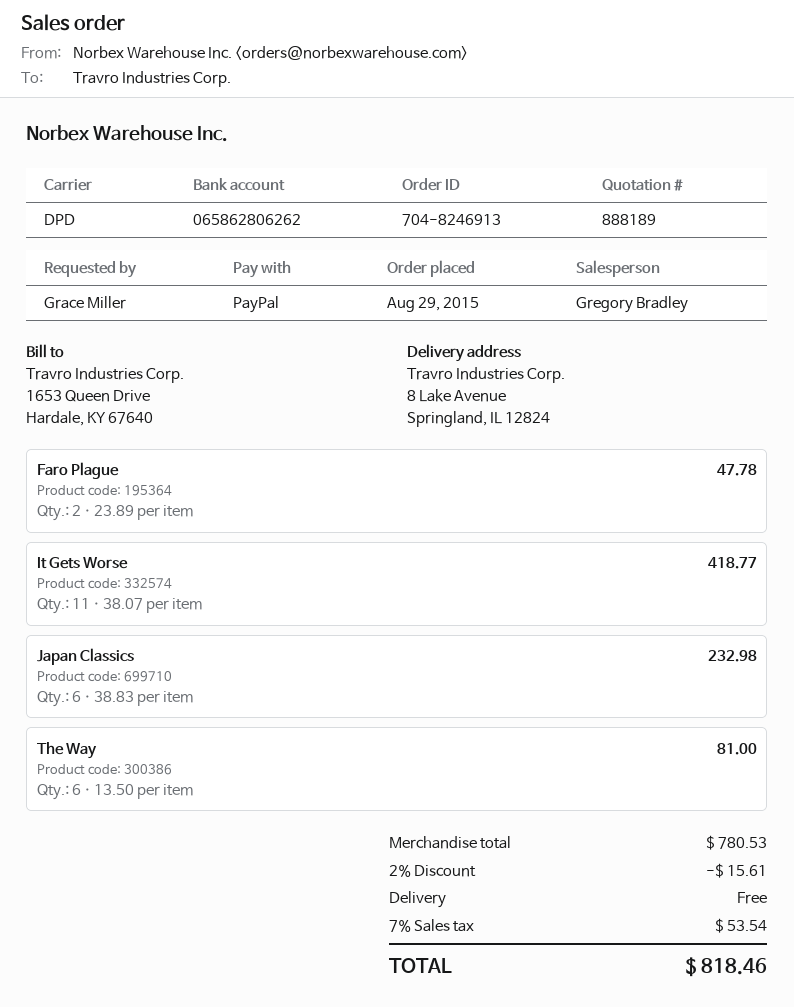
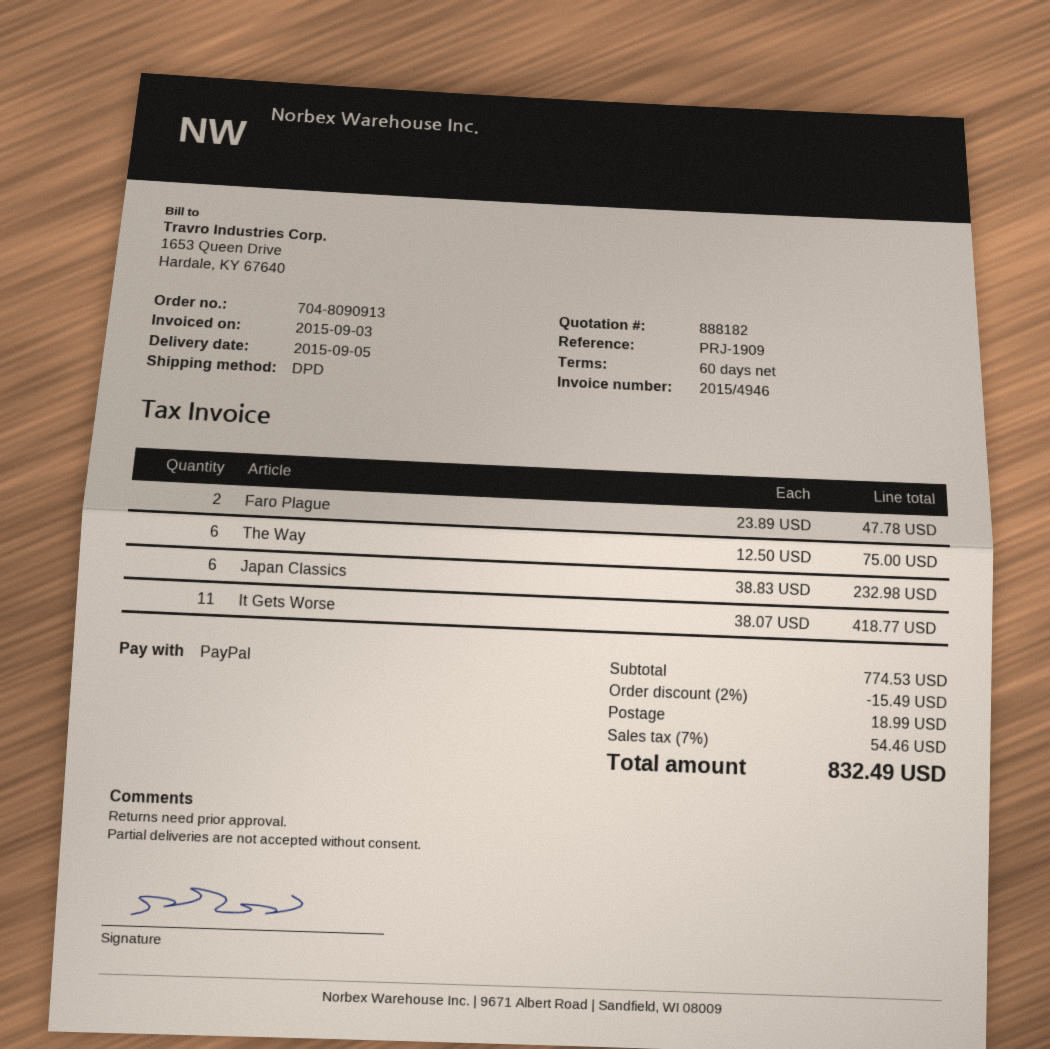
quote number: 888189 -> 888182
order number: 704-8246913 -> 704-8090913
The Way: 6 x 13.50 = 81.00 -> 6 x 12.50 = 75.00
subtotal: 780.53 -> 774.53
discount: 2% = 15.61 -> 2% = 15.49
shipping: 0.00 -> 18.99
tax: 7% = 53.54 -> 7% = 54.46
total: 818.46 -> 832.49

